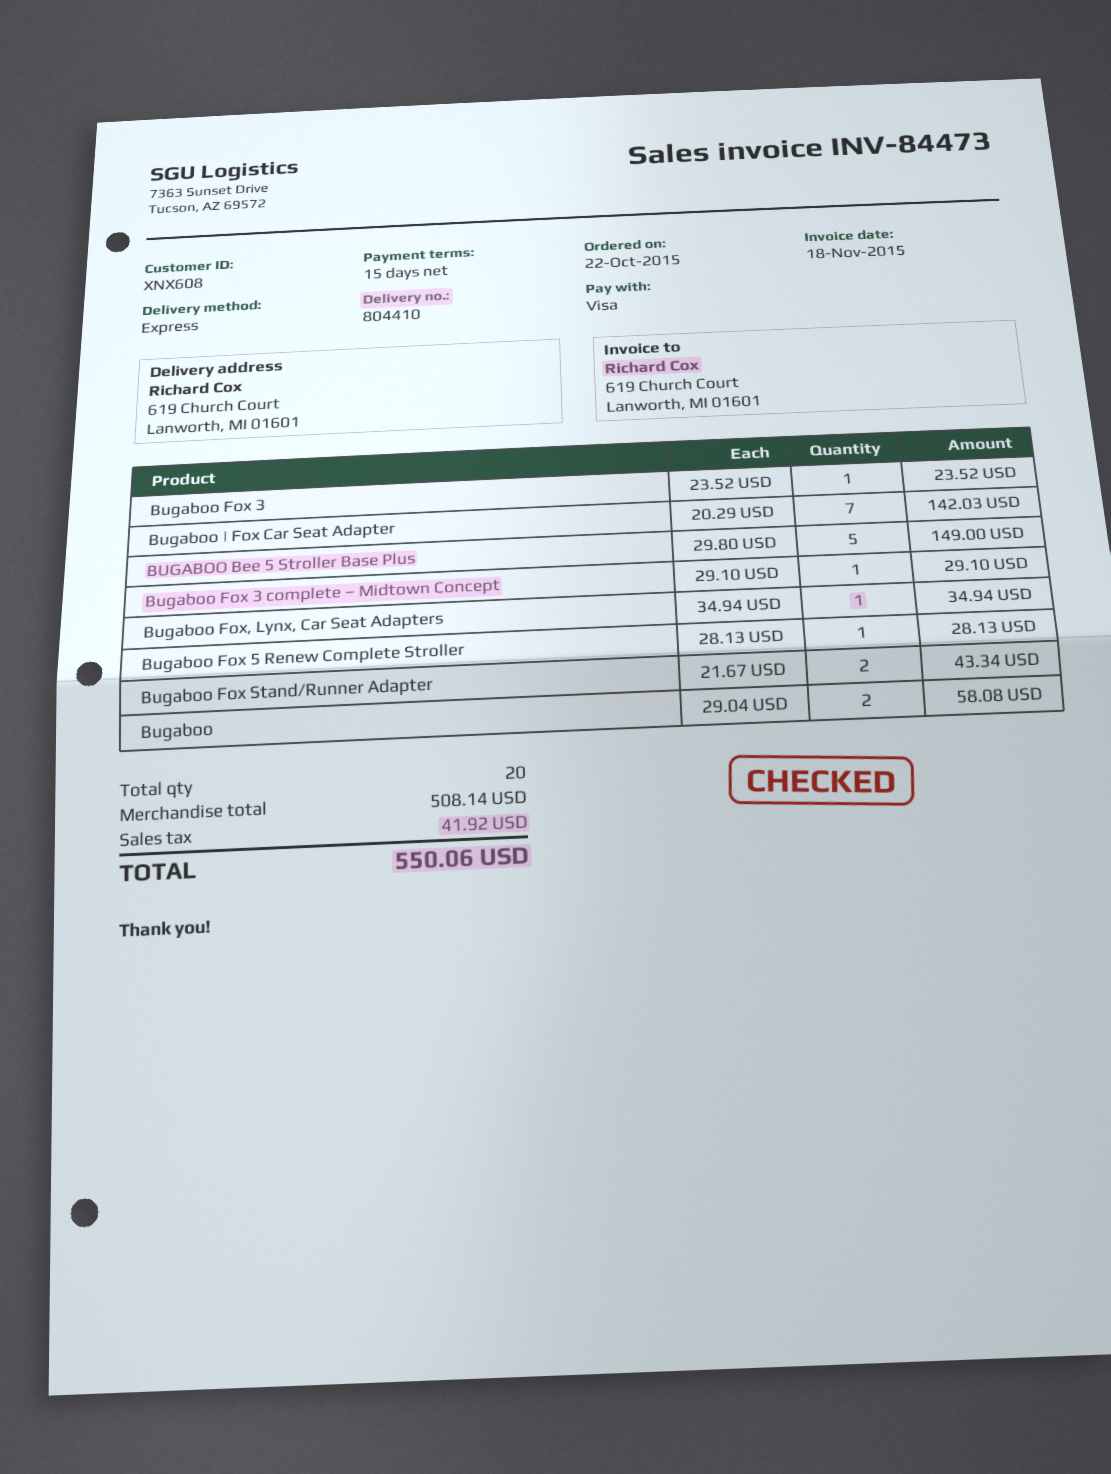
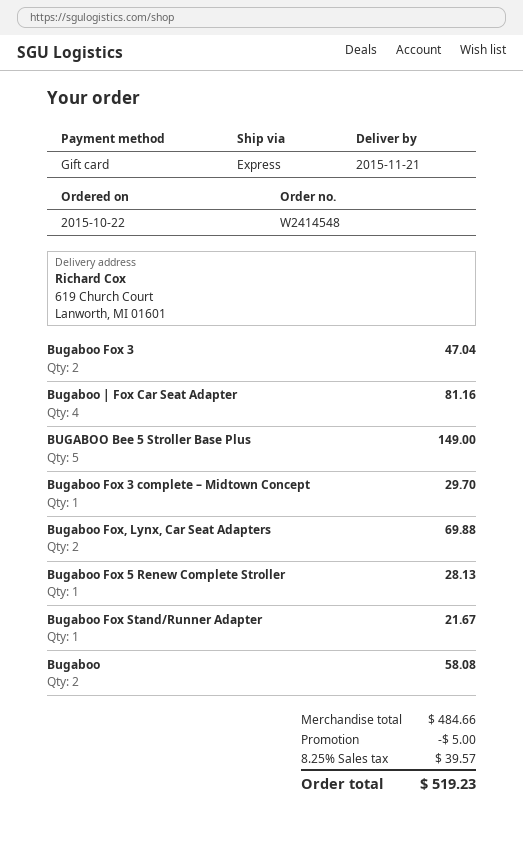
payment method: Visa -> gift card
Bugaboo Fox 3: 1 for 23.52 -> 2 for 47.04
Bugaboo | Fox Car Seat Adapter: 7 for 142.03 -> 4 for 81.16
Bugaboo Fox 3 complete – Midtown Concept: 1 for 29.10 -> 1 for 29.70
Bugaboo Fox, Lynx, Car Seat Adapters: 1 for 34.94 -> 2 for 69.88
Bugaboo Fox Stand/Runner Adapter: 2 for 43.34 -> 1 for 21.67
subtotal: 508.14 -> 484.66
discount: none -> 5.00
tax: 41.92 -> 39.57
total: 550.06 -> 519.23

